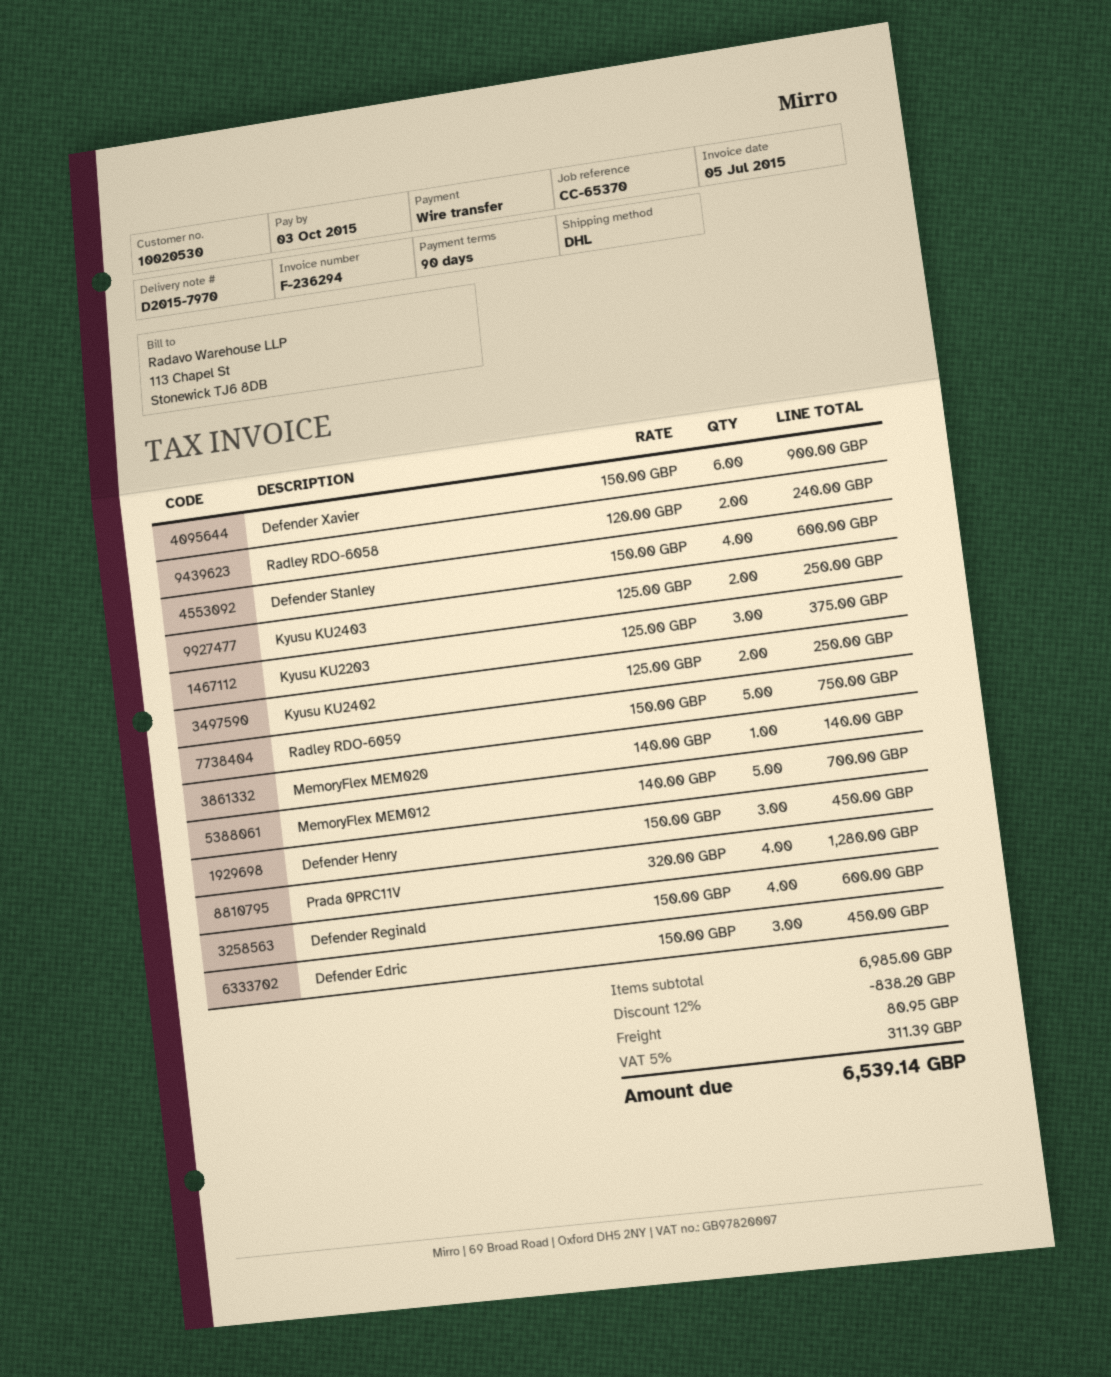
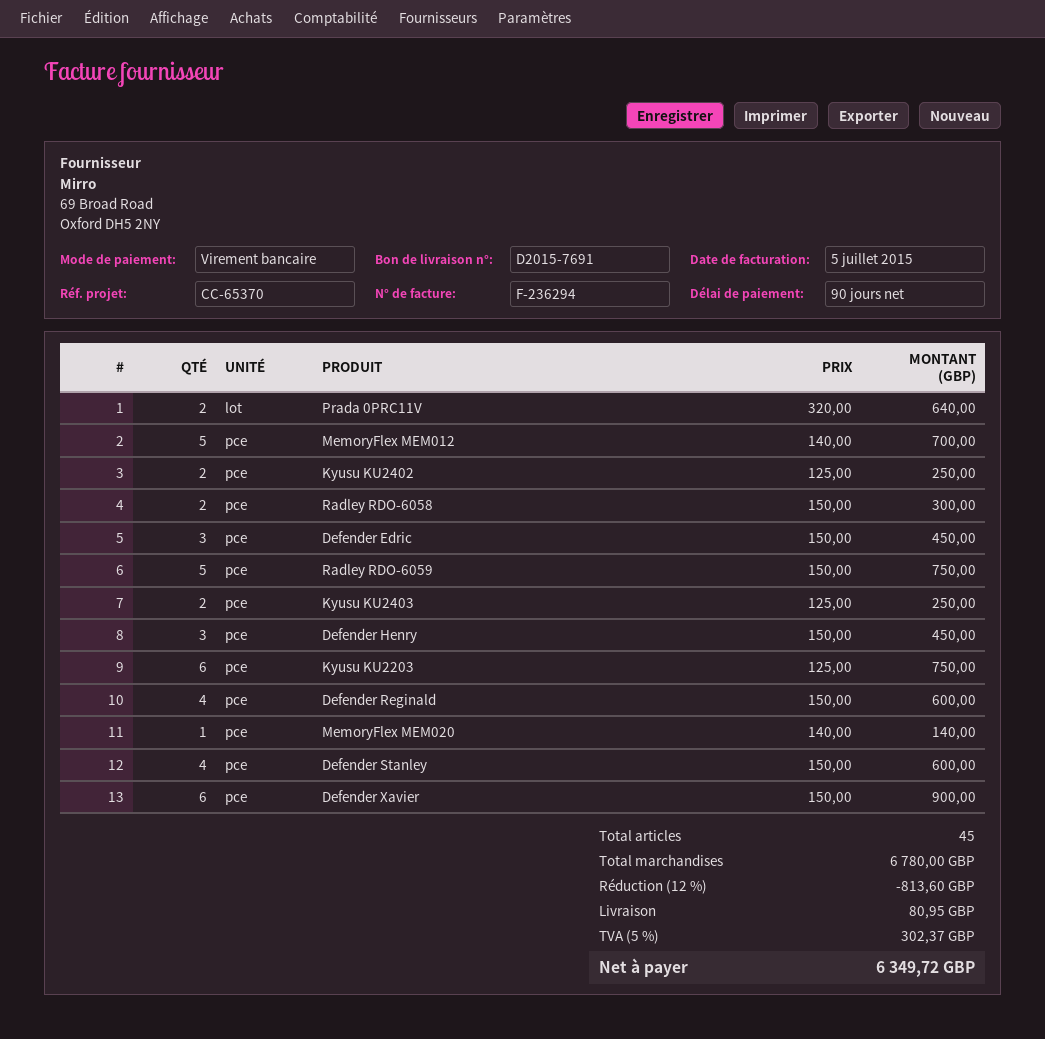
delivery note number: D2015-7970 -> D2015-7691
Radley RDO-6058: 2 x 120.00 = 240.00 -> 2 x 150.00 = 300.00
Kyusu KU2203: 3 x 125.00 = 375.00 -> 6 x 125.00 = 750.00
Prada 0PRC11V: 4 x 320.00 = 1280.00 -> 2 x 320.00 = 640.00
subtotal: 6985.00 -> 6780.00
discount: 12% = 838.20 -> 12% = 813.60
tax: 5% = 311.39 -> 5% = 302.37
total: 6539.14 -> 6349.72

